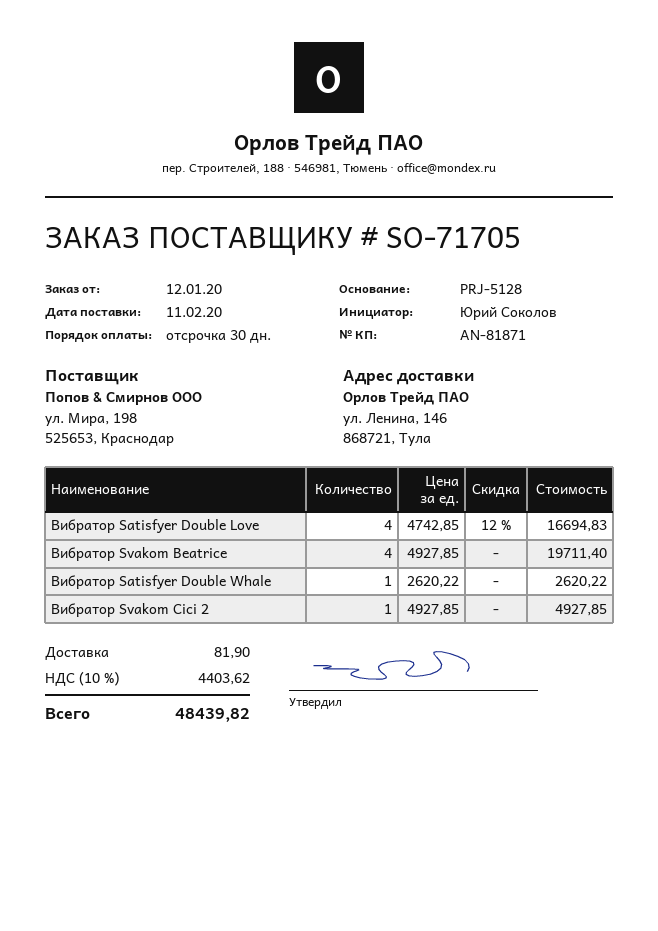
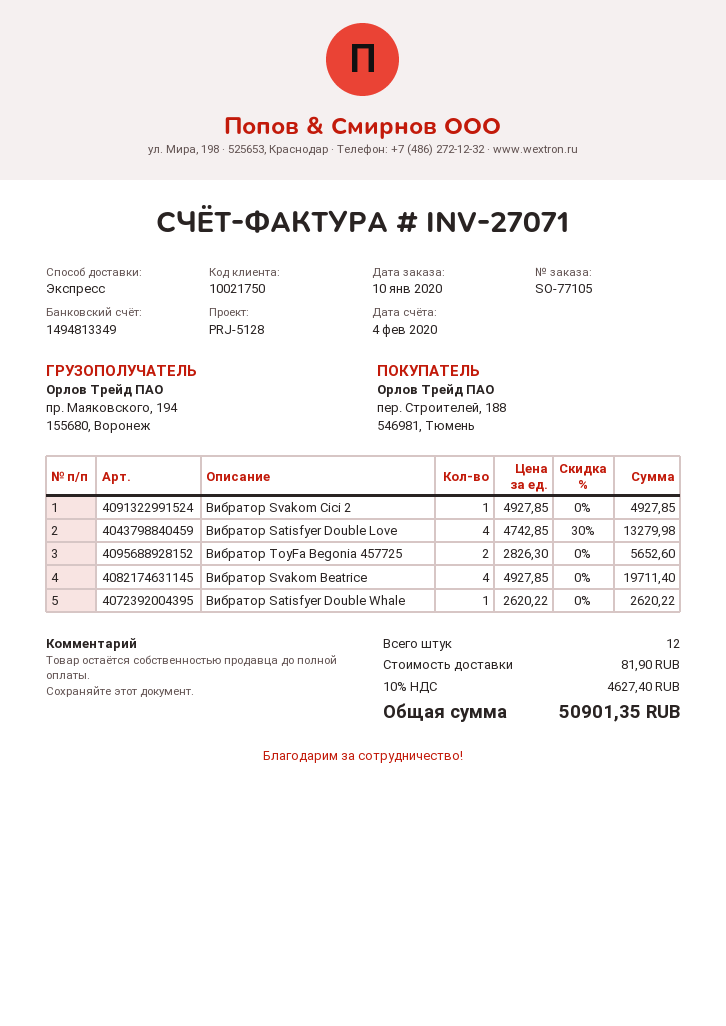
order number: SO-71705 -> SO-77105
order date: 2020-01-12 -> 2020-01-10
ship to: ул. Ленина, 146, 868721, Тула -> пр. Маяковского, 194, 155680, Воронеж
Вибратор Satisfyer Double Love: 4 x 4742.85 - 12% = 16694.83 -> 4 x 4742.85 - 30% = 13279.98
Вибратор ToyFa Begonia 457725: none -> 2 x 2826.30 = 5652.60
tax: 10% = 4403.62 -> 10% = 4627.40
total: 48439.82 -> 50901.35

